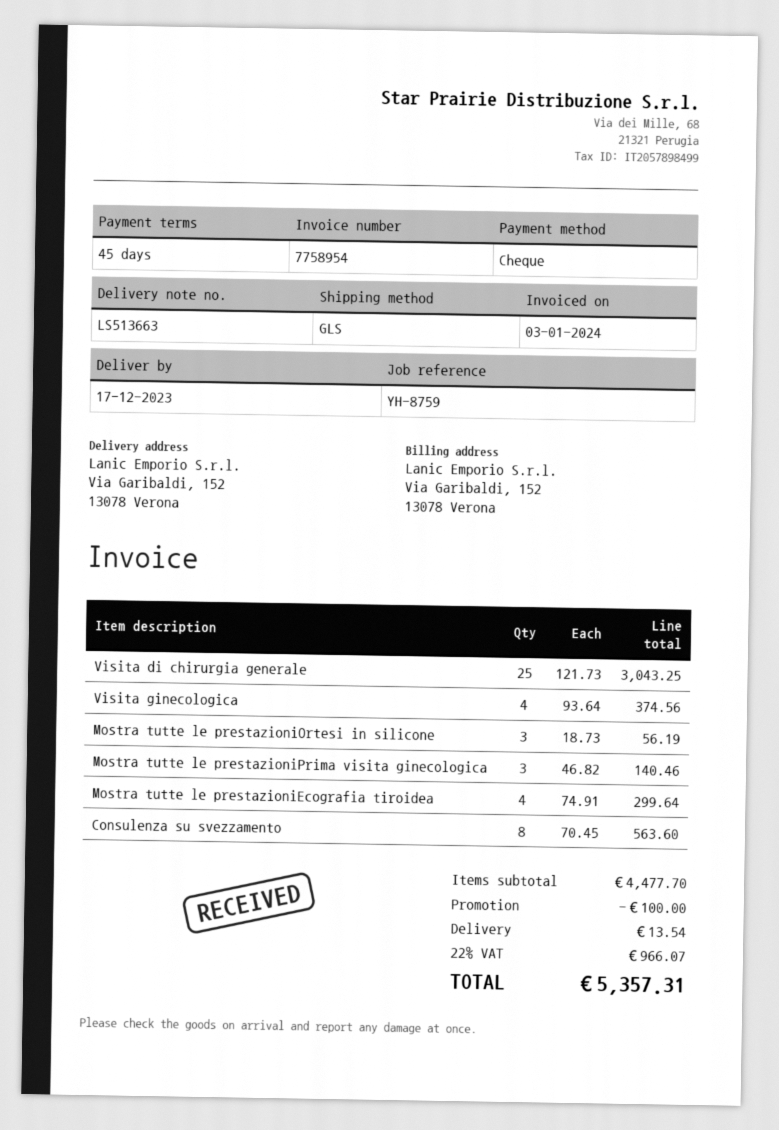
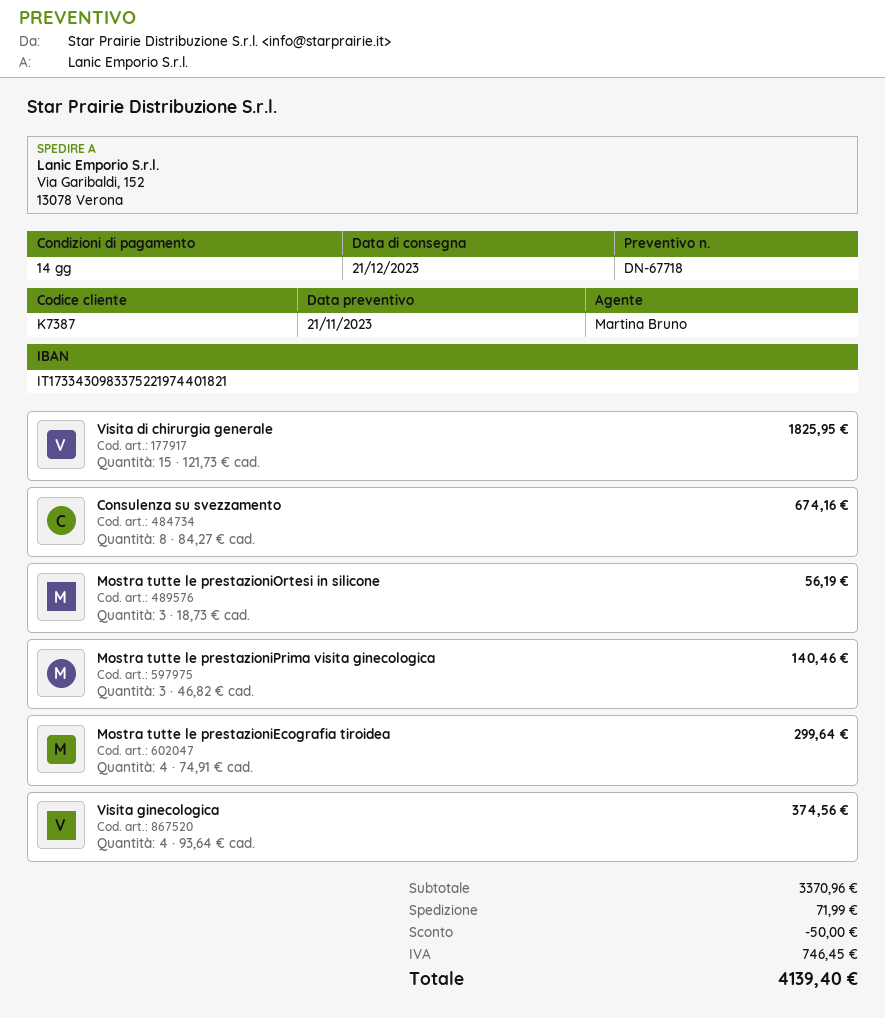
delivery date: 2023-12-17 -> 2023-12-21
payment terms: 45 days -> 14 days
Visita di chirurgia generale: 25 x 121.73 = 3043.25 -> 15 x 121.73 = 1825.95
Consulenza su svezzamento: 8 x 70.45 = 563.60 -> 8 x 84.27 = 674.16
subtotal: 4477.70 -> 3370.96
discount: 100.00 -> 50.00
shipping: 13.54 -> 71.99
tax: 966.07 -> 746.45
total: 5357.31 -> 4139.40

